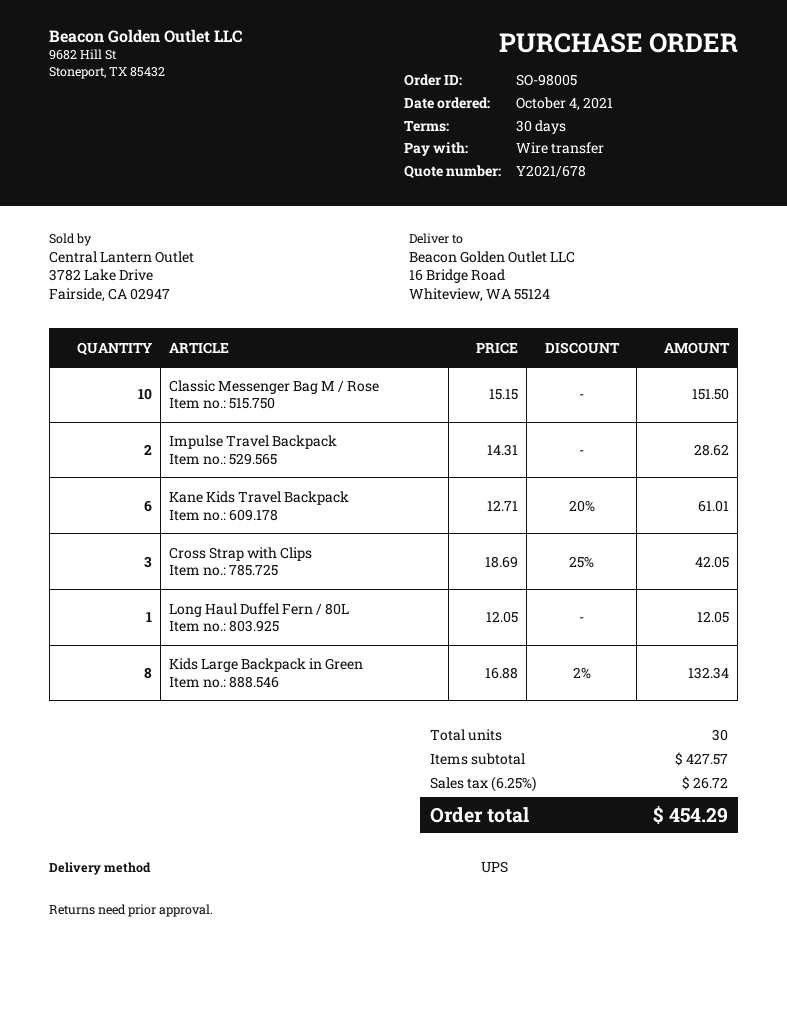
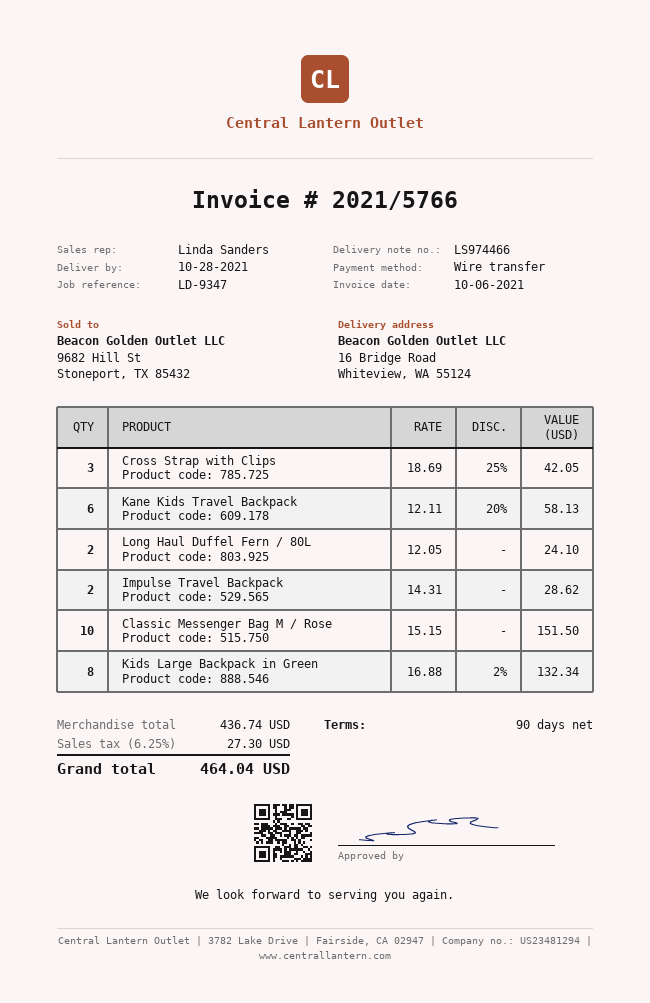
payment terms: 30 days -> 90 days
Kane Kids Travel Backpack: 6 x 12.71 - 20% = 61.01 -> 6 x 12.11 - 20% = 58.13
Long Haul Duffel Fern / 80L: 1 x 12.05 = 12.05 -> 2 x 12.05 = 24.10
subtotal: 427.57 -> 436.74
tax: 6.25% = 26.72 -> 6.25% = 27.30
total: 454.29 -> 464.04

